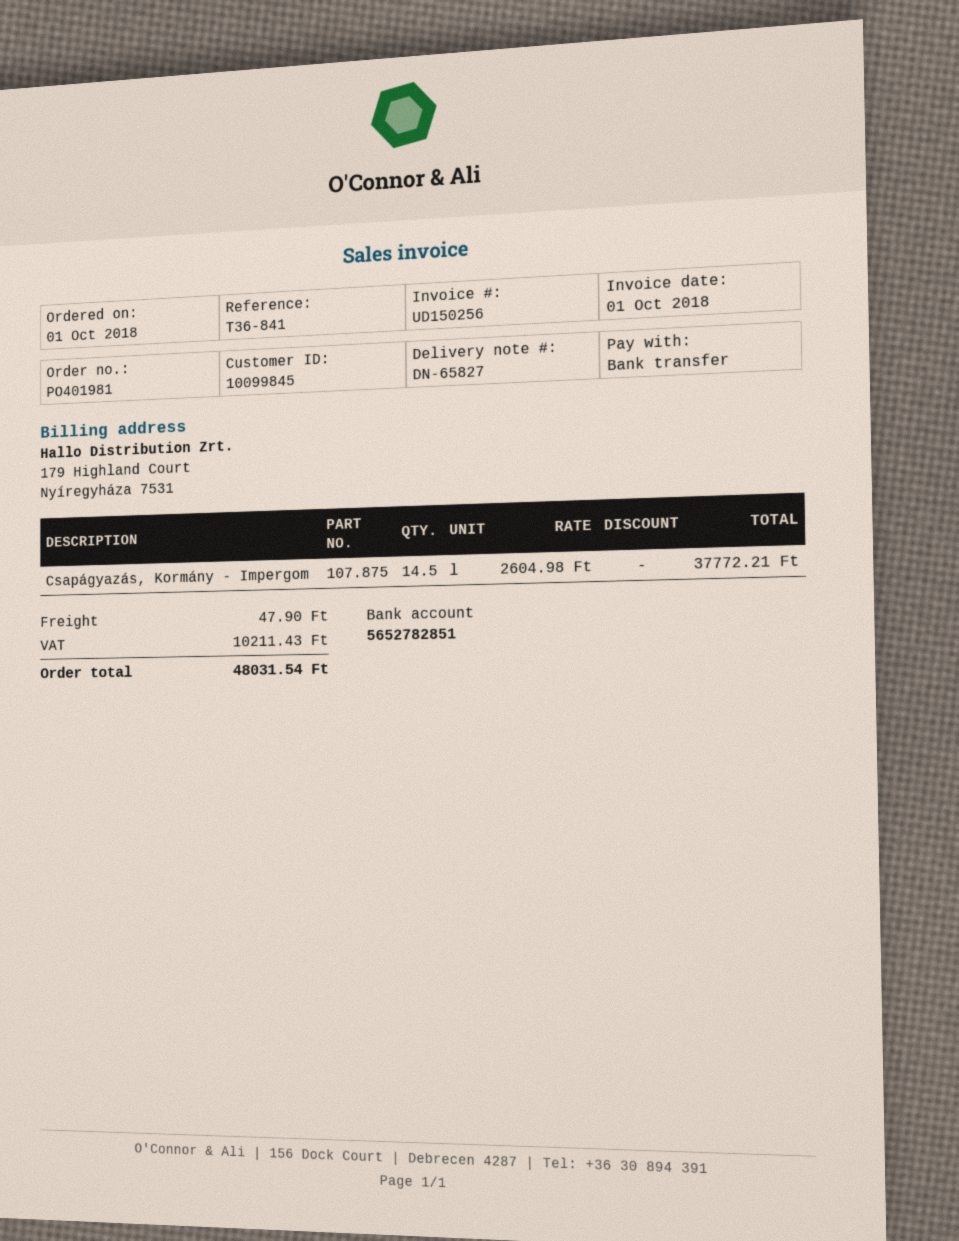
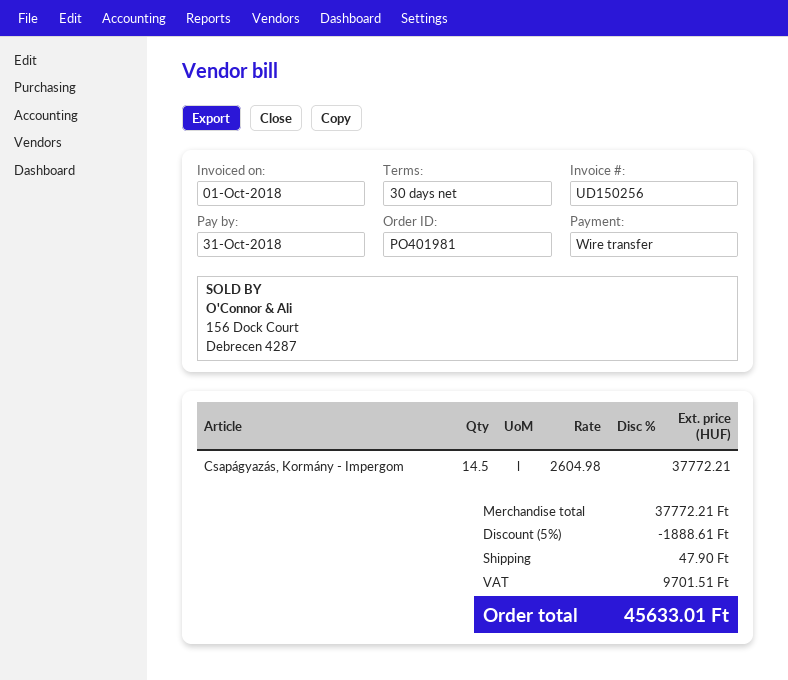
discount: none -> 5% = 1888.61
tax: 10211.43 -> 9701.51
total: 48031.54 -> 45633.01

